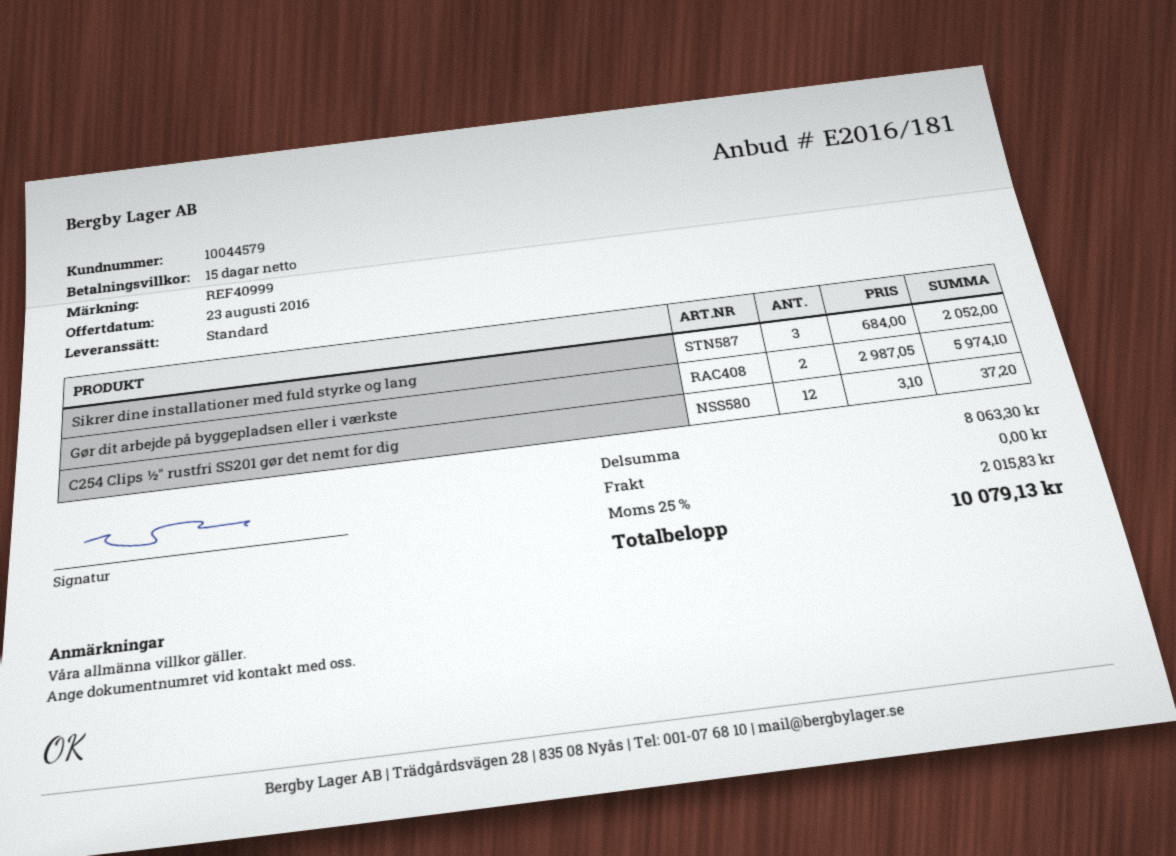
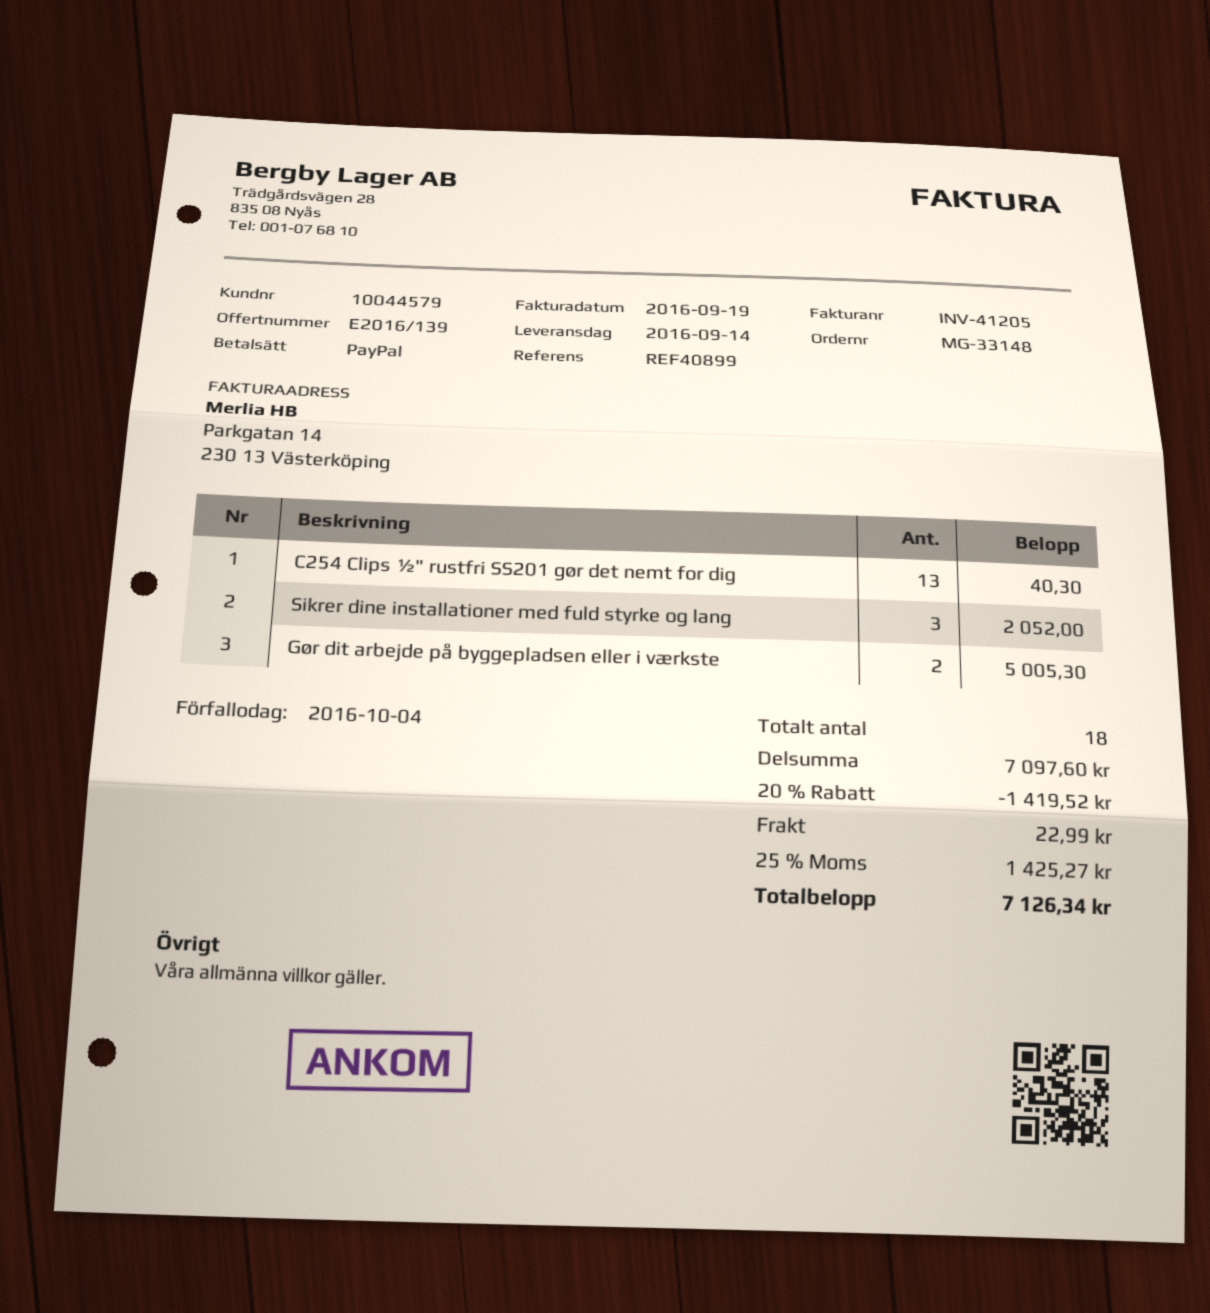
quote number: E2016/181 -> E2016/139
reference: REF40999 -> REF40899
Gør dit arbejde på byggepladsen eller i værkste: 2 for 5974.10 -> 2 for 5005.30
C254 Clips ½" rustfri SS201 gør det nemt for dig: 12 for 37.20 -> 13 for 40.30
subtotal: 8063.30 -> 7097.60
discount: none -> 20% = 1419.52
shipping: 0.00 -> 22.99
tax: 25% = 2015.83 -> 25% = 1425.27
total: 10079.13 -> 7126.34

